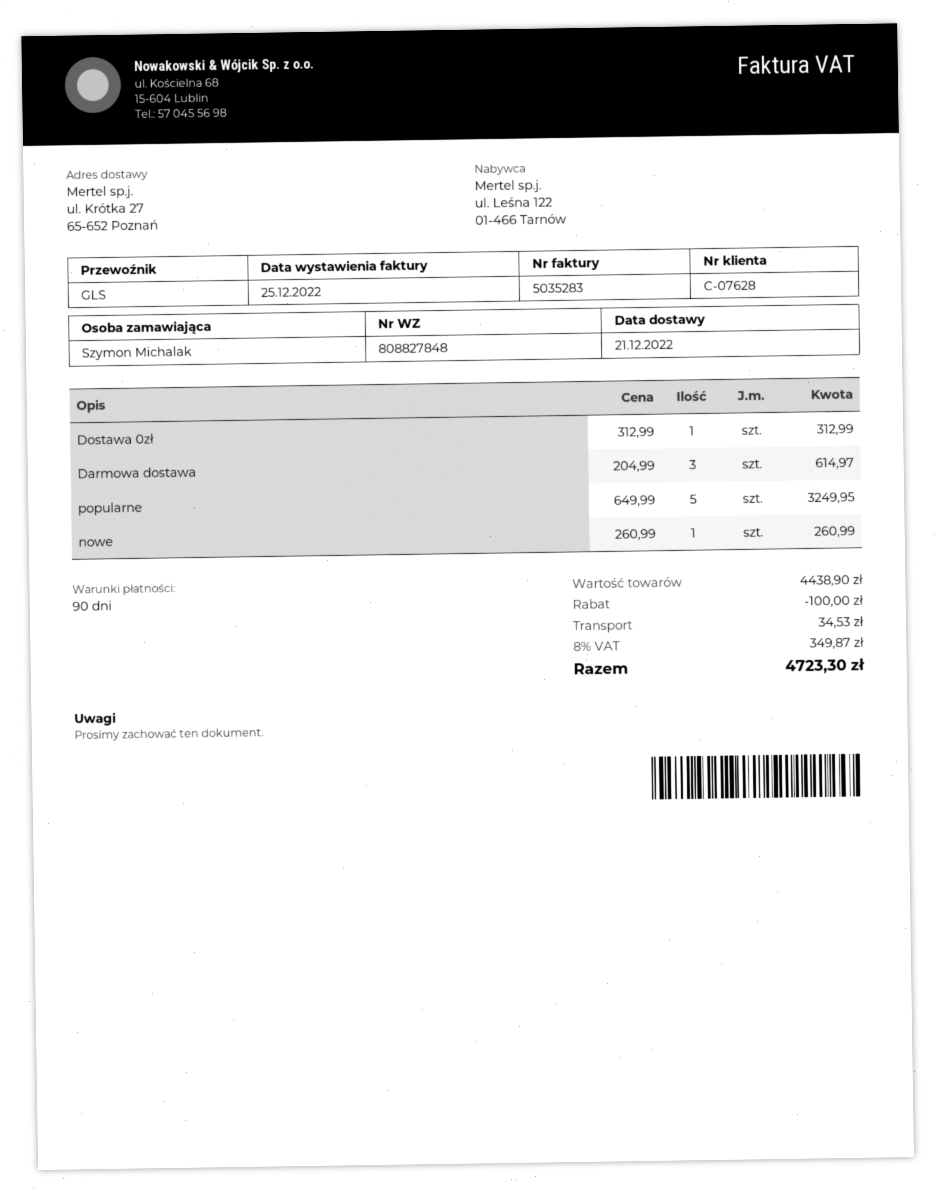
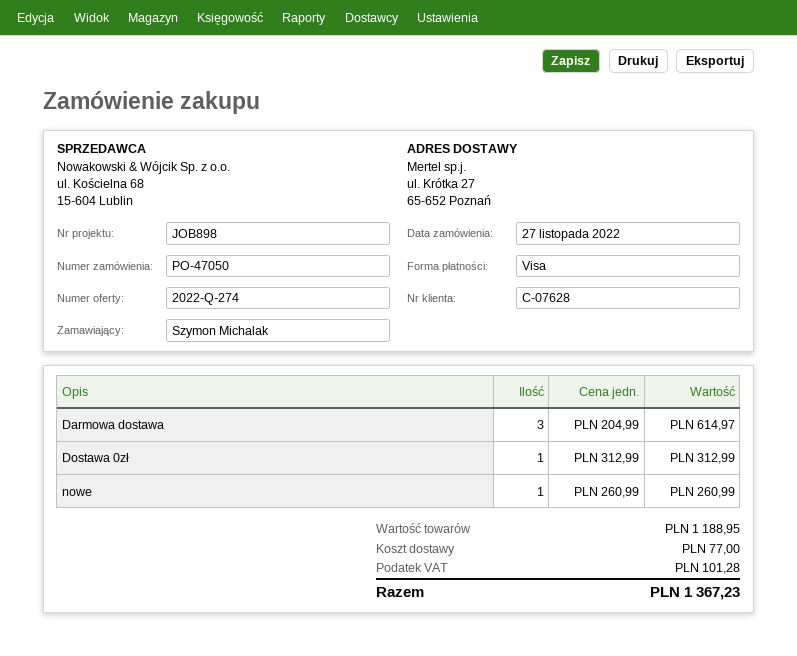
popularne: 5 x 649.99 = 3249.95 -> none
subtotal: 4438.90 -> 1188.95
discount: 100.00 -> none
shipping: 34.53 -> 77.00
tax: 349.87 -> 101.28
total: 4723.30 -> 1367.23

